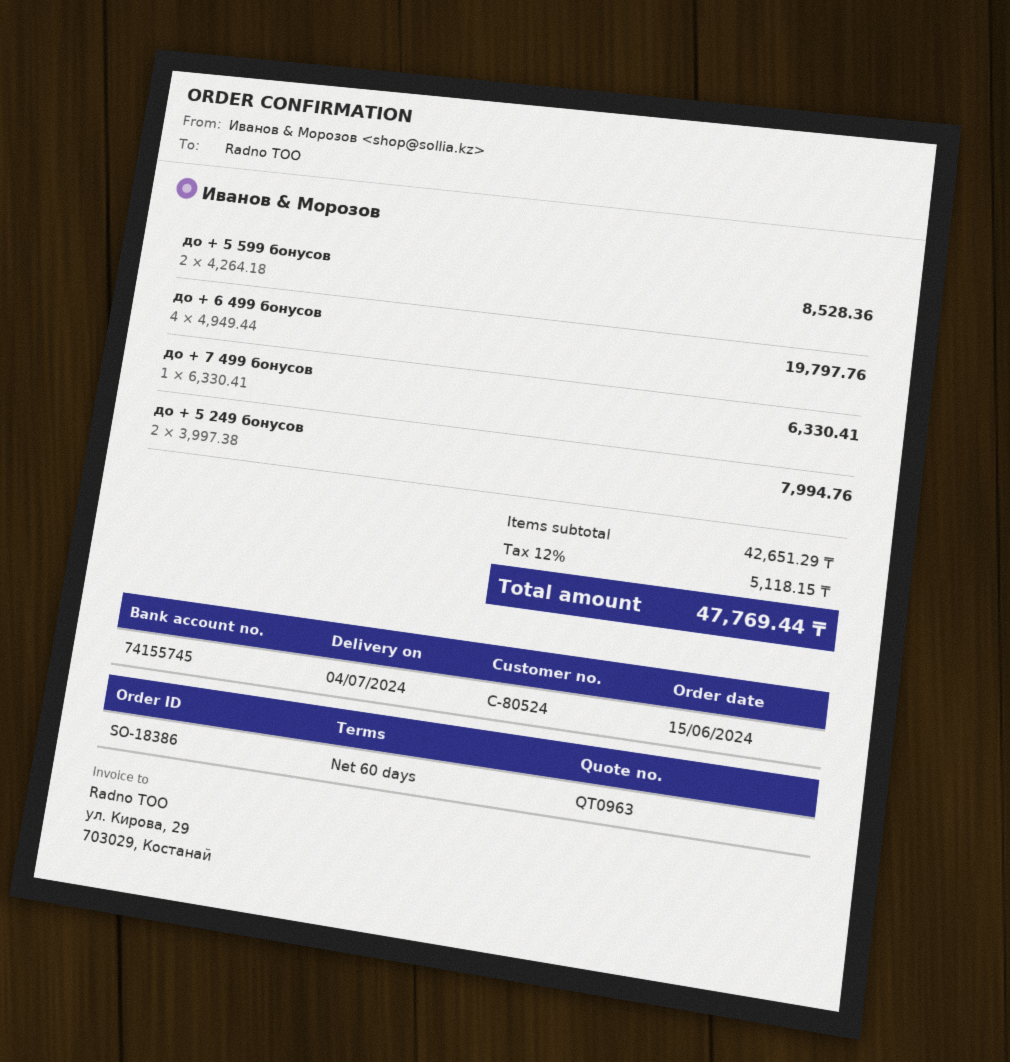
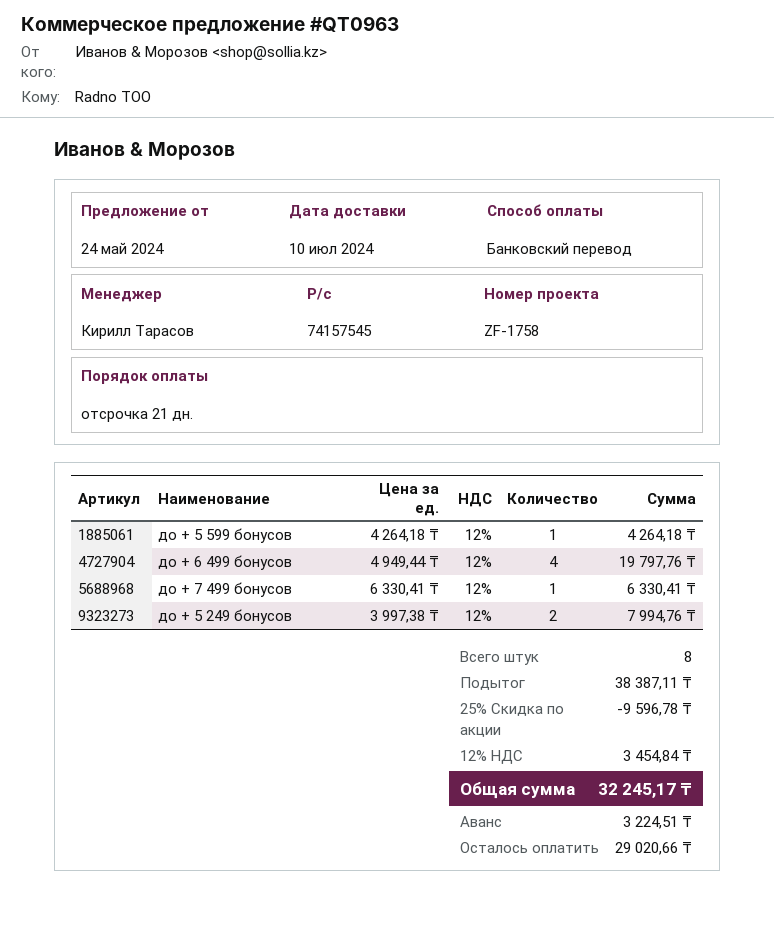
delivery date: 2024-07-04 -> 2024-07-10
payment terms: 60 days -> 21 days
bank account: 74155745 -> 74157545
до + 5 599 бонусов: 2 x 4264.18 = 8528.36 -> 1 x 4264.18 = 4264.18
subtotal: 42651.29 -> 38387.11
discount: none -> 25% = 9596.78
tax: 12% = 5118.15 -> 12% = 3454.84
total: 47769.44 -> 32245.17

